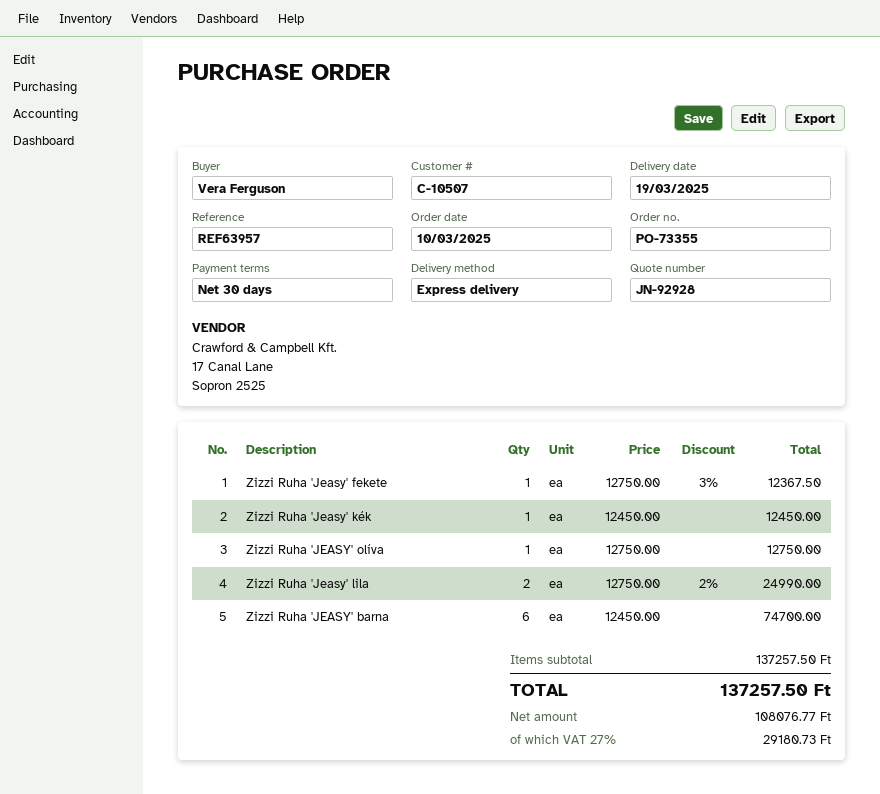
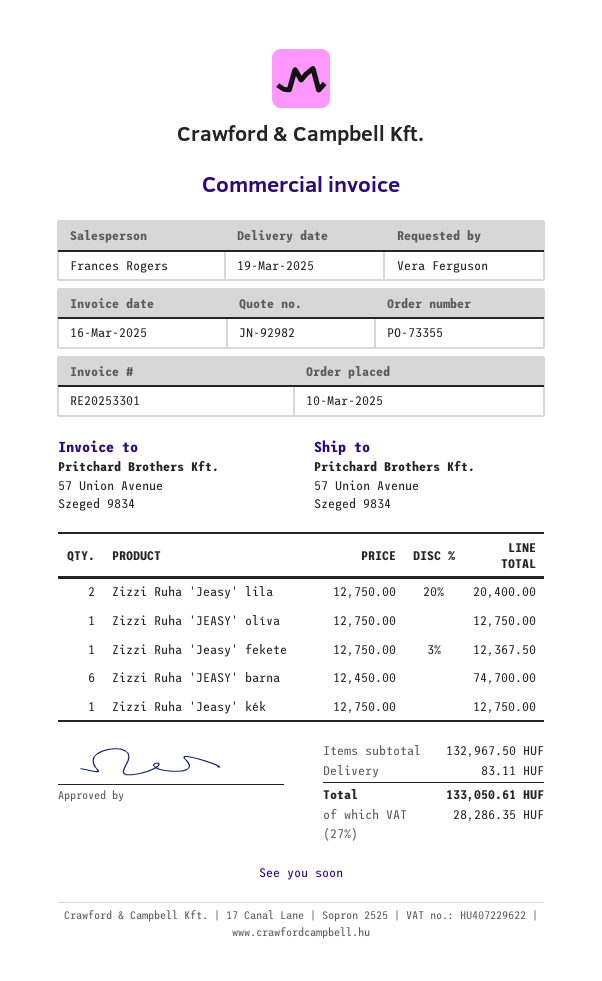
quote number: JN-92928 -> JN-92982
Zizzi Ruha 'Jeasy' kék: 1 x 12450.00 = 12450.00 -> 1 x 12750.00 = 12750.00
Zizzi Ruha 'Jeasy' lila: 2 x 12750.00 - 2% = 24990.00 -> 2 x 12750.00 - 20% = 20400.00
subtotal: 137257.50 -> 132967.50
shipping: none -> 83.11
tax: 27% = 29180.73 -> 27% = 28286.35
total: 137257.50 -> 133050.61

